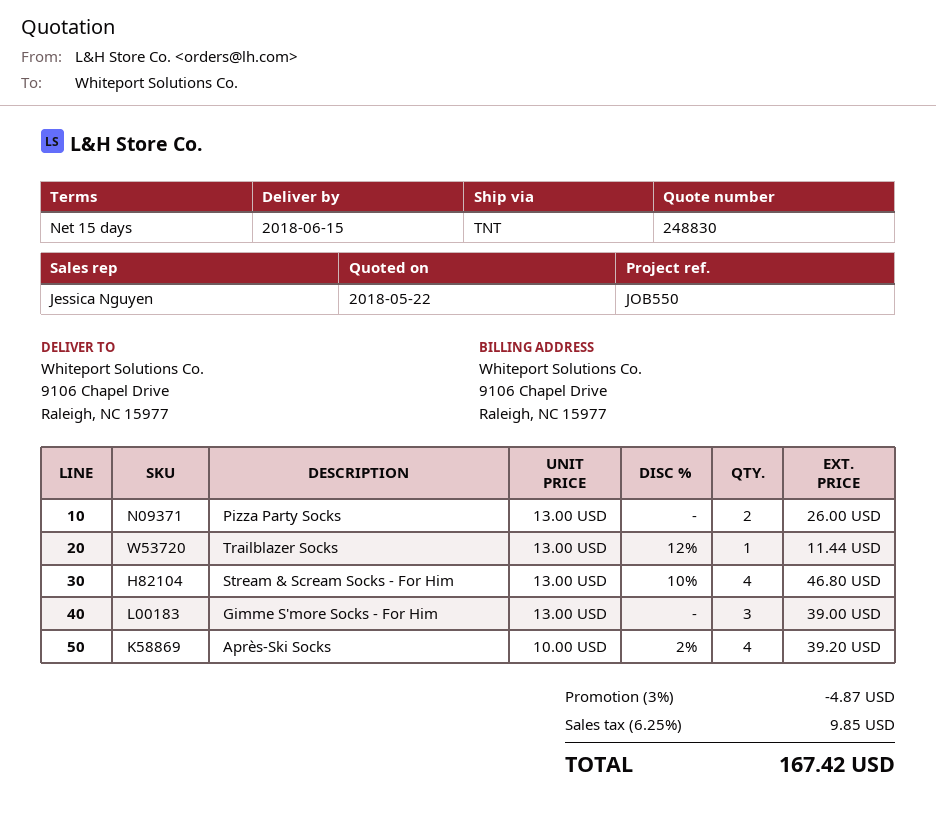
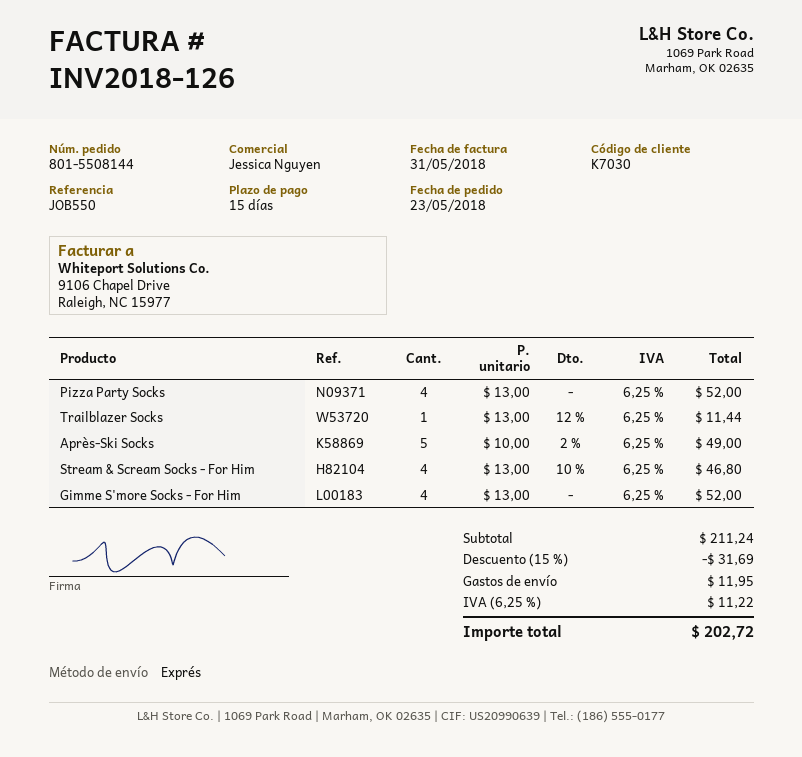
shipping method: TNT -> express
Pizza Party Socks: 2 x 13.00 = 26.00 -> 4 x 13.00 = 52.00
Gimme S'more Socks - For Him: 3 x 13.00 = 39.00 -> 4 x 13.00 = 52.00
Après-Ski Socks: 4 x 10.00 - 2% = 39.20 -> 5 x 10.00 - 2% = 49.00
discount: 3% = 4.87 -> 15% = 31.69
shipping: none -> 11.95
tax: 6.25% = 9.85 -> 6.25% = 11.22
total: 167.42 -> 202.72

